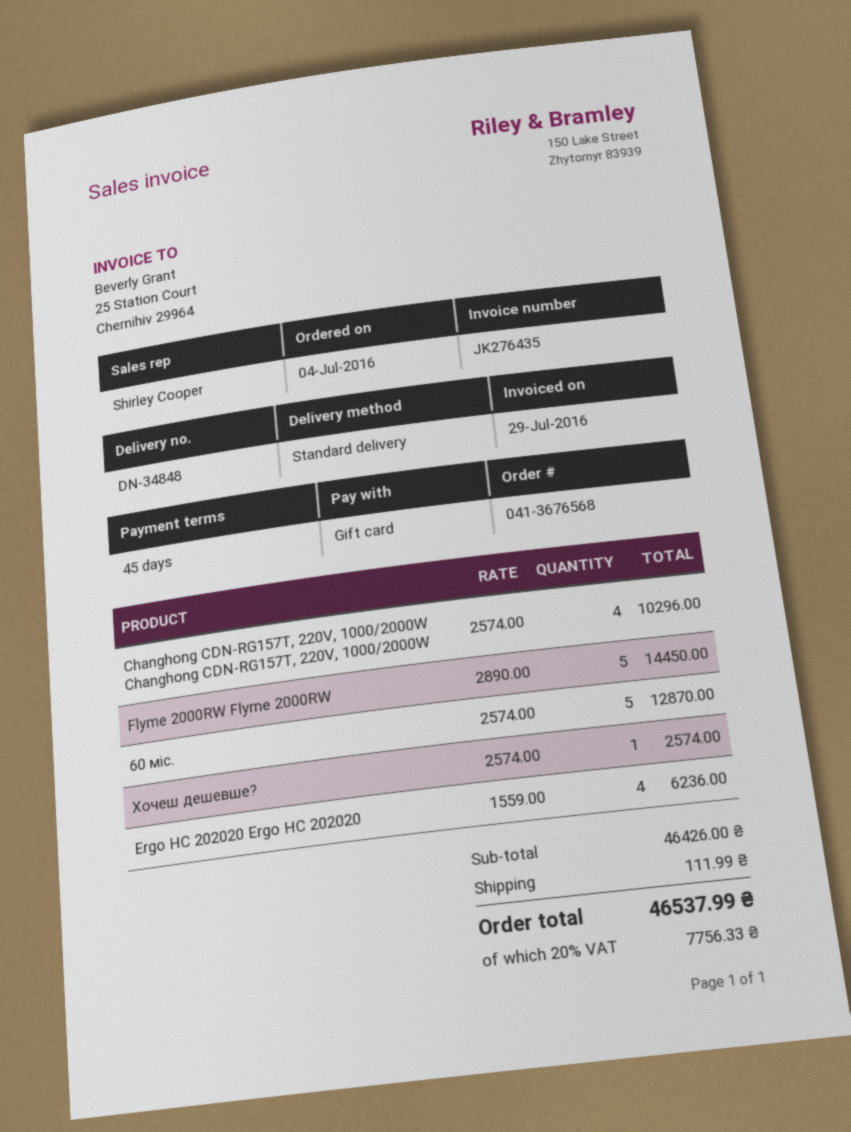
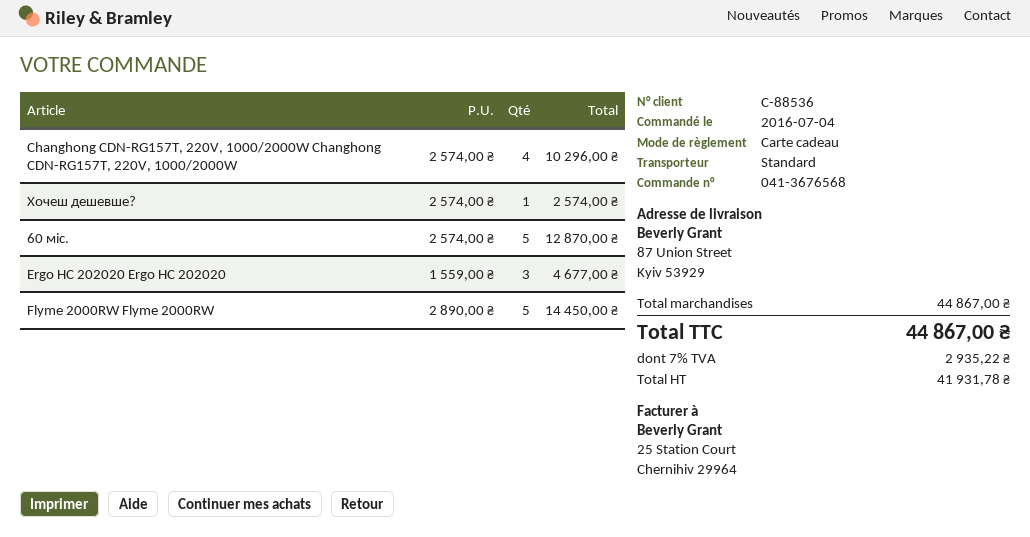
Ergo HC 202020 Ergo HC 202020: 4 x 1559.00 = 6236.00 -> 3 x 1559.00 = 4677.00
subtotal: 46426.00 -> 44867.00
shipping: 111.99 -> none
tax: 20% = 7756.33 -> 7% = 2935.22
total: 46537.99 -> 44867.00

